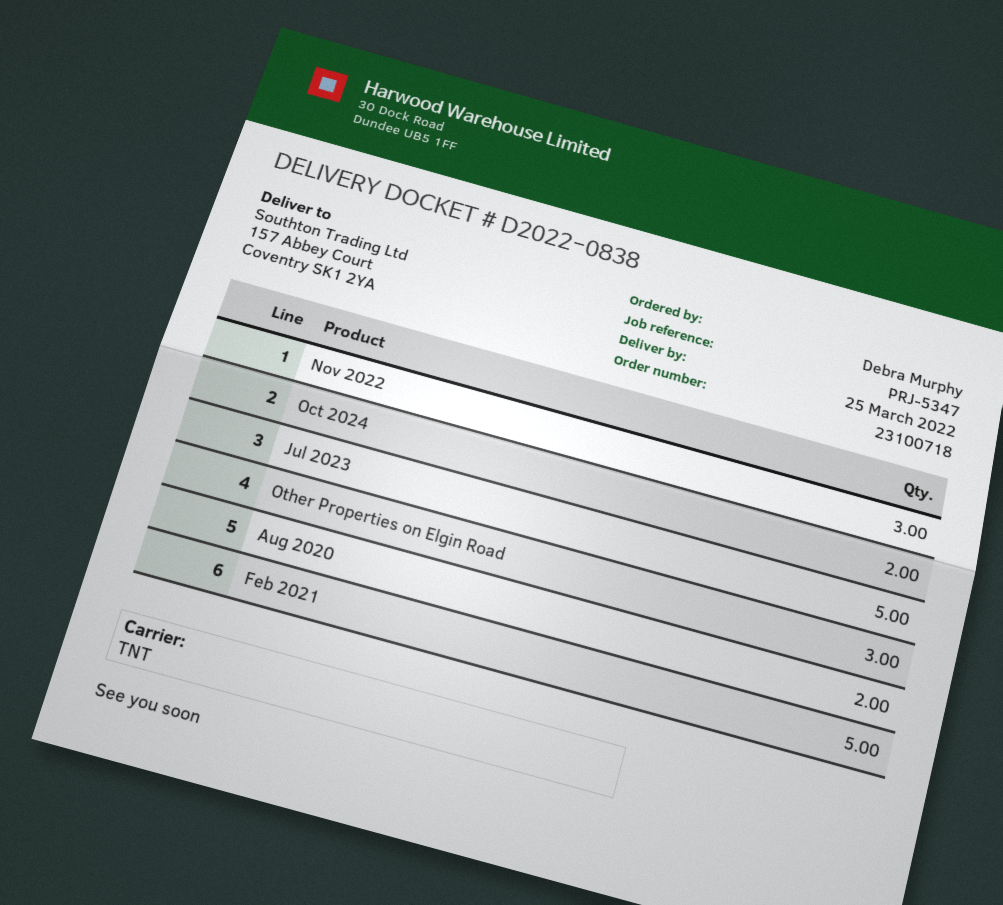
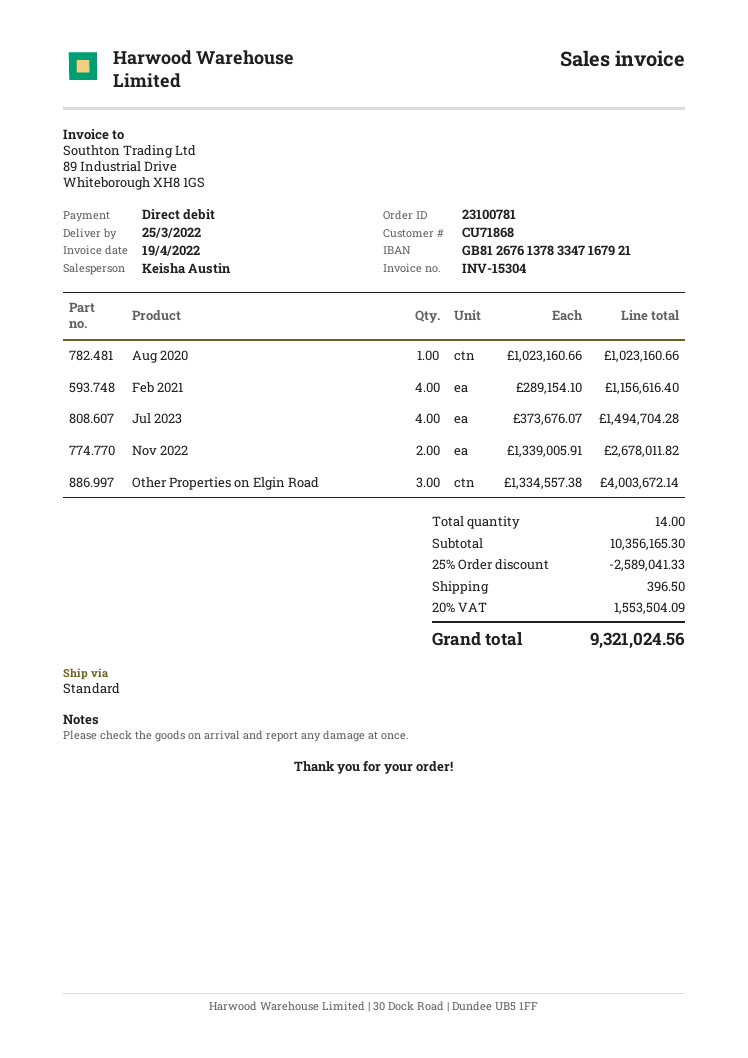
order number: 23100718 -> 23100781
shipping method: TNT -> standard
Nov 2022: 3 -> 2
Oct 2024: 2 -> none
Jul 2023: 5 -> 4
Aug 2020: 2 -> 1
Feb 2021: 5 -> 4

